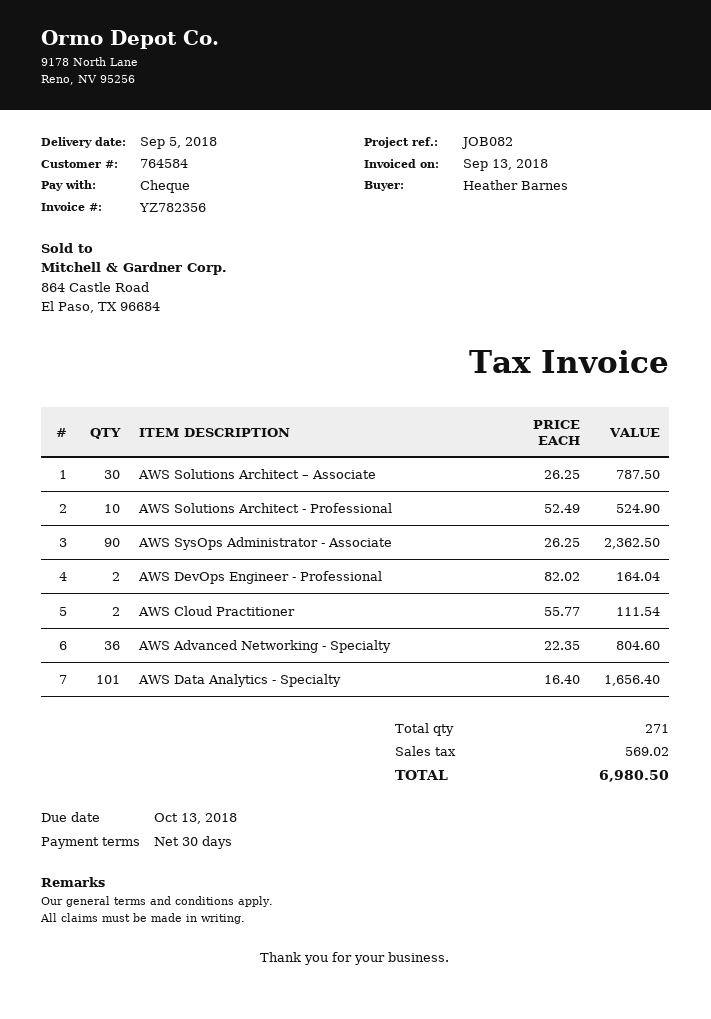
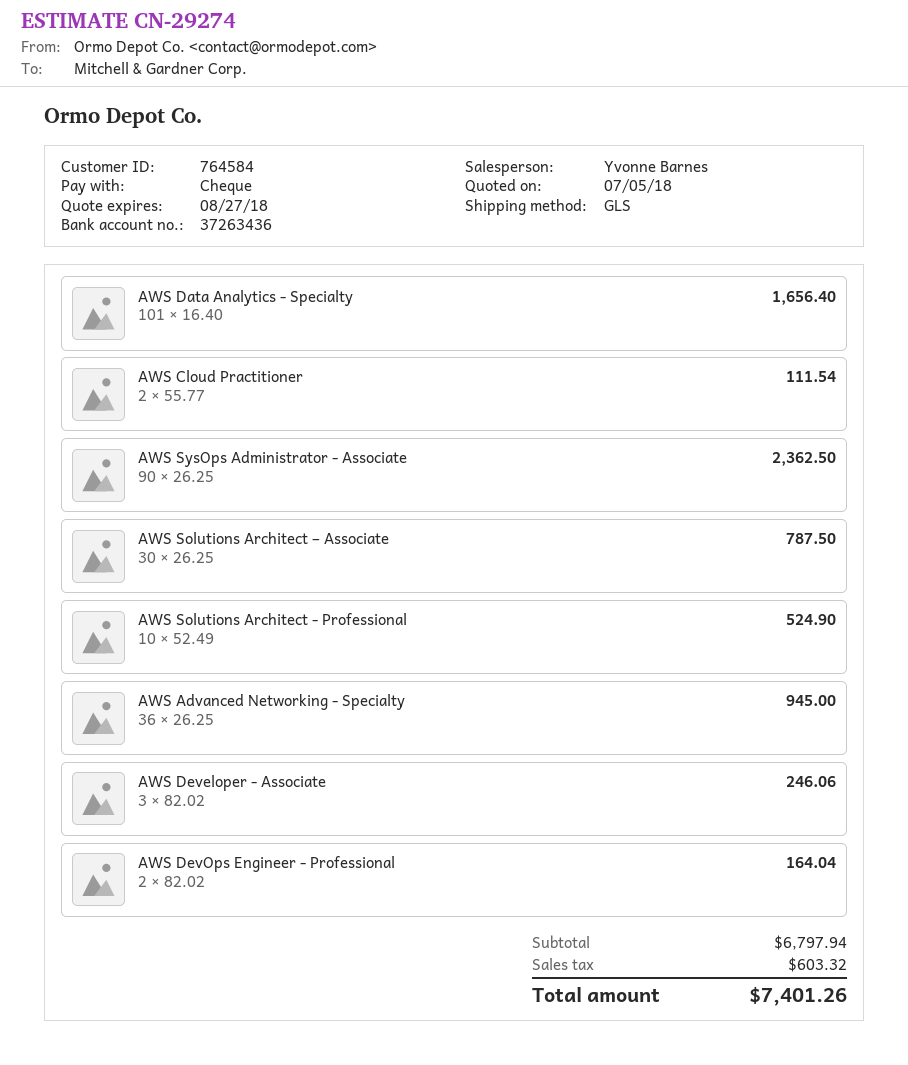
AWS Advanced Networking - Specialty: 36 x 22.35 = 804.60 -> 36 x 26.25 = 945.00
AWS Developer - Associate: none -> 3 x 82.02 = 246.06
tax: 569.02 -> 603.32
total: 6980.50 -> 7401.26

